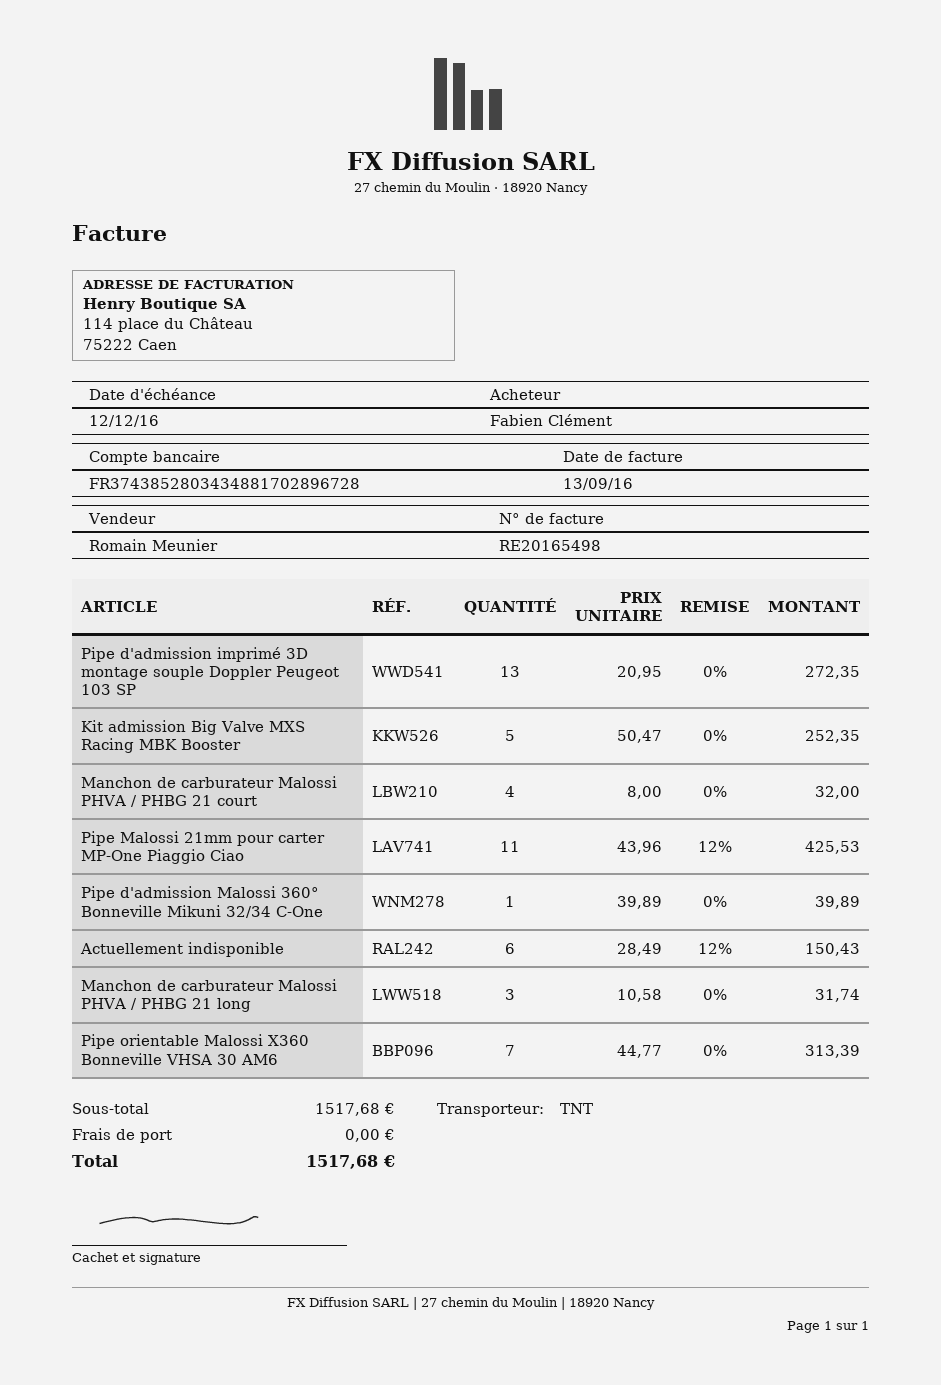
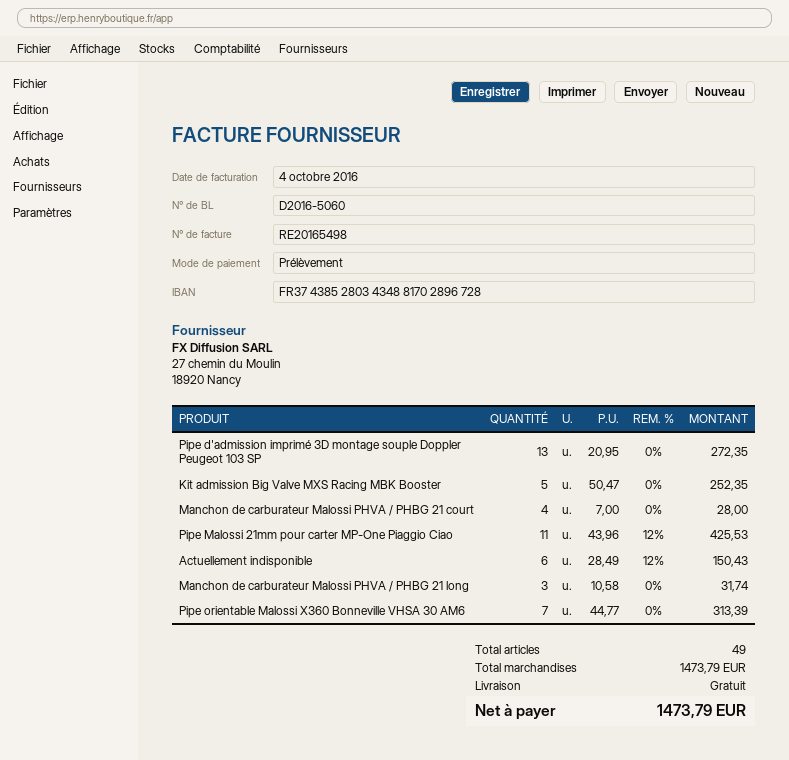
invoice date: 2016-09-13 -> 2016-10-04
Manchon de carburateur Malossi PHVA / PHBG 21 court: 4 x 8.00 = 32.00 -> 4 x 7.00 = 28.00
Pipe d'admission Malossi 360° Bonneville Mikuni 32/34 C-One: 1 x 39.89 = 39.89 -> none
subtotal: 1517.68 -> 1473.79
total: 1517.68 -> 1473.79

